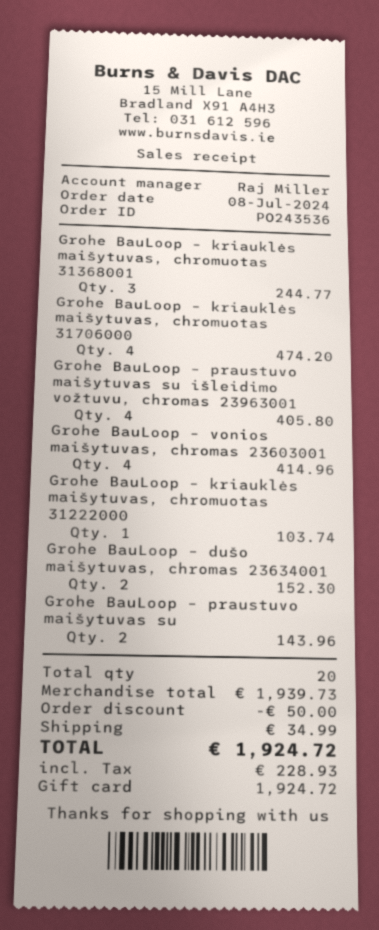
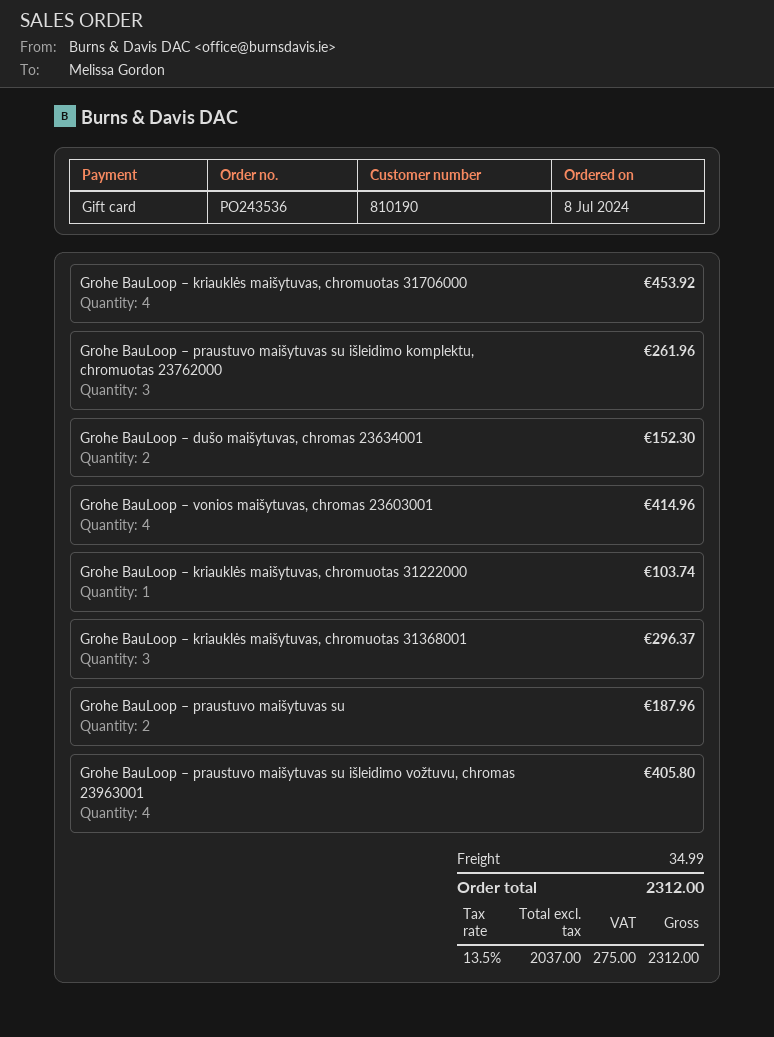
Grohe BauLoop – kriauklės maišytuvas, chromuotas 31368001: 3 for 244.77 -> 3 for 296.37
Grohe BauLoop – kriauklės maišytuvas, chromuotas 31706000: 4 for 474.20 -> 4 for 453.92
Grohe BauLoop – praustuvo maišytuvas su: 2 for 143.96 -> 2 for 187.96
Grohe BauLoop – praustuvo maišytuvas su išleidimo komplektu, chromuotas 23762000: none -> 3 for 261.96
discount: 50.00 -> none
tax: 228.93 -> 275.00
total: 1924.72 -> 2312.00

